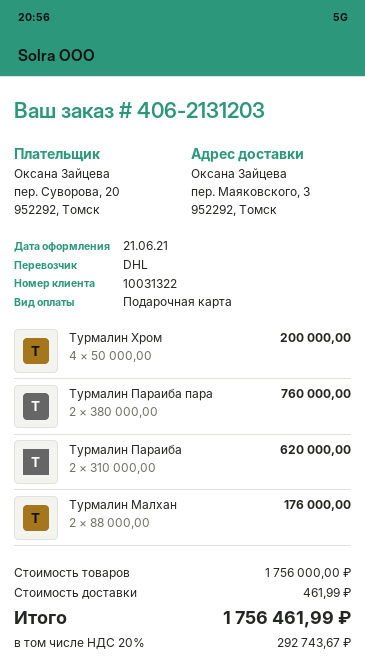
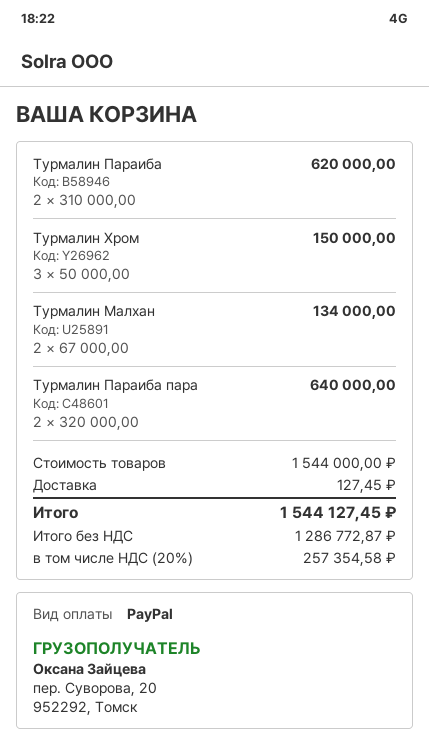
payment method: gift card -> PayPal
ship to: пер. Маяковского, 3, 952292, Томск -> пер. Суворова, 20, 952292, Томск
Турмалин Хром: 4 x 50000.00 = 200000.00 -> 3 x 50000.00 = 150000.00
Турмалин Параиба пара: 2 x 380000.00 = 760000.00 -> 2 x 320000.00 = 640000.00
Турмалин Малхан: 2 x 88000.00 = 176000.00 -> 2 x 67000.00 = 134000.00
subtotal: 1756000.00 -> 1544000.00
shipping: 461.99 -> 127.45
tax: 20% = 292743.67 -> 20% = 257354.58
total: 1756461.99 -> 1544127.45

